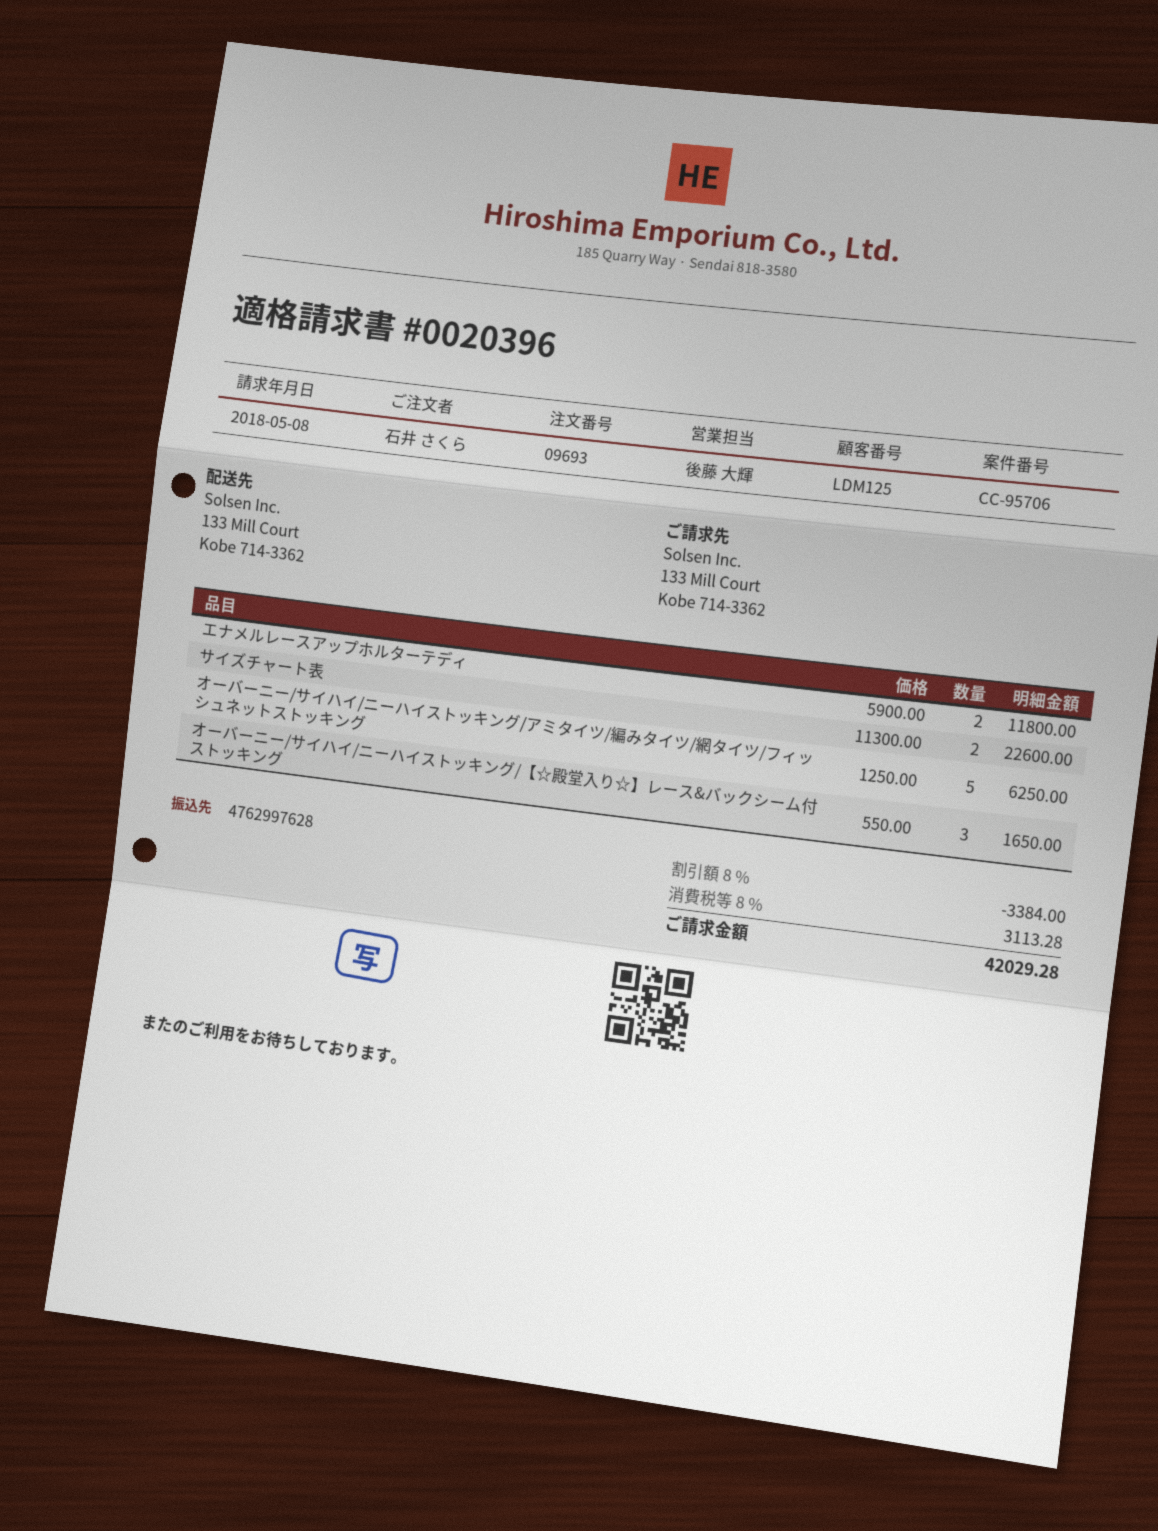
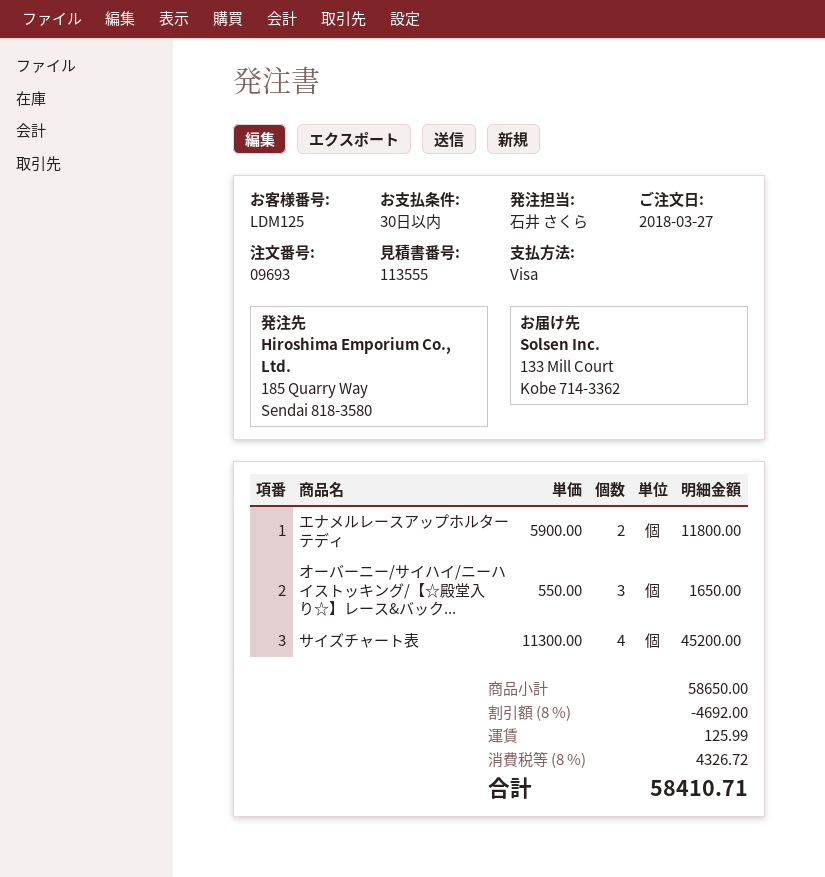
サイズチャート表: 2 x 11300.00 = 22600.00 -> 4 x 11300.00 = 45200.00
オーバーニー/サイハイ/ニーハイストッキング/アミタイツ/編みタイツ/網タイツ/フィッシュネットストッキング: 5 x 1250.00 = 6250.00 -> none
discount: 8% = 3384.00 -> 8% = 4692.00
shipping: none -> 125.99
tax: 8% = 3113.28 -> 8% = 4326.72
total: 42029.28 -> 58410.71

